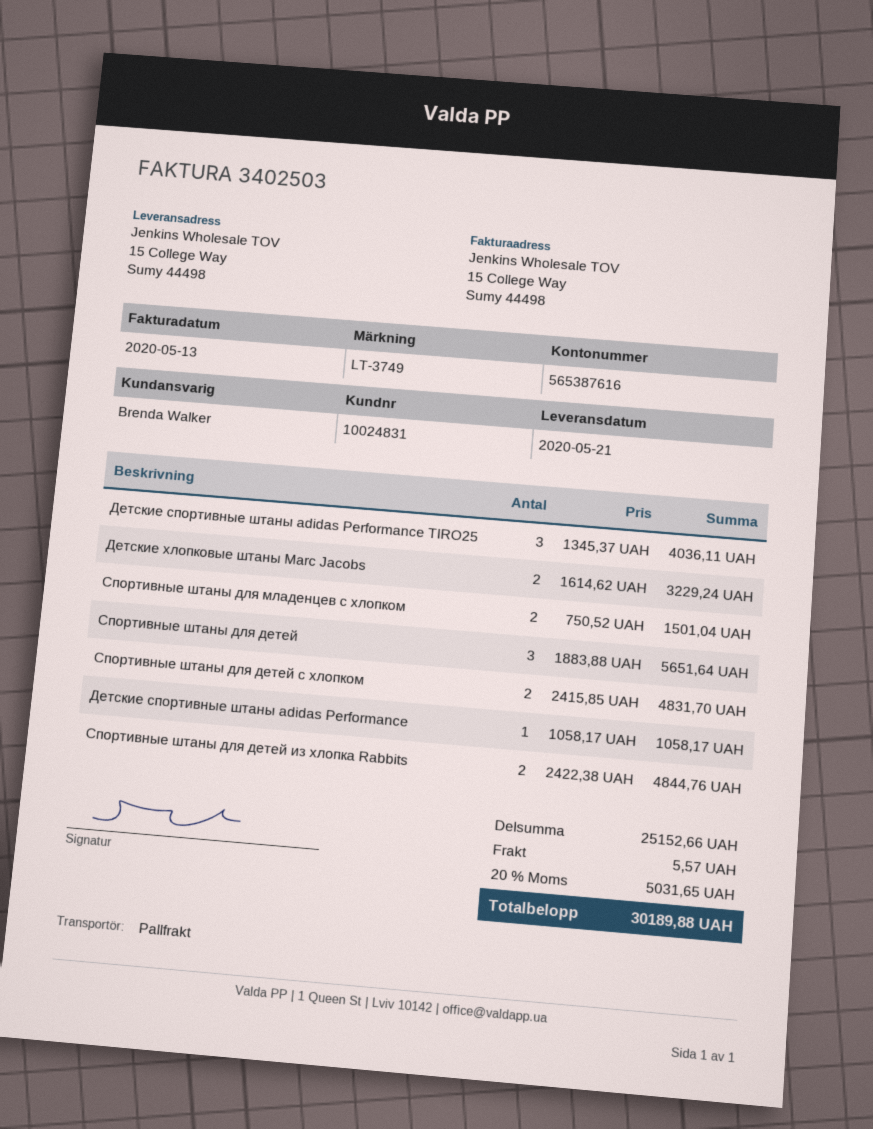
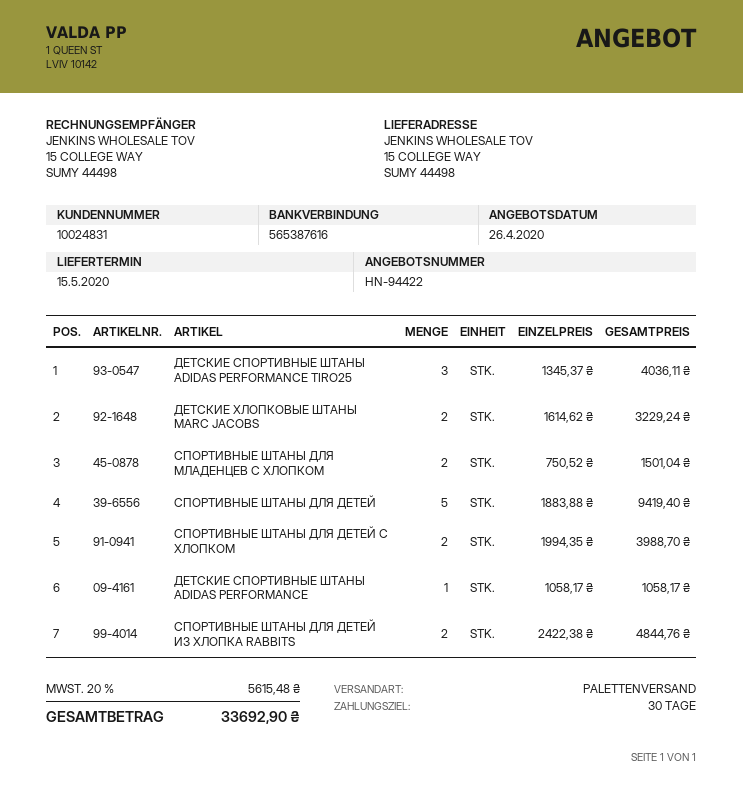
delivery date: 2020-05-21 -> 2020-05-15
Спортивные штаны для детей: 3 x 1883.88 = 5651.64 -> 5 x 1883.88 = 9419.40
Спортивные штаны для детей с хлопком: 2 x 2415.85 = 4831.70 -> 2 x 1994.35 = 3988.70
shipping: 5.57 -> none
tax: 20% = 5031.65 -> 20% = 5615.48
total: 30189.88 -> 33692.90

